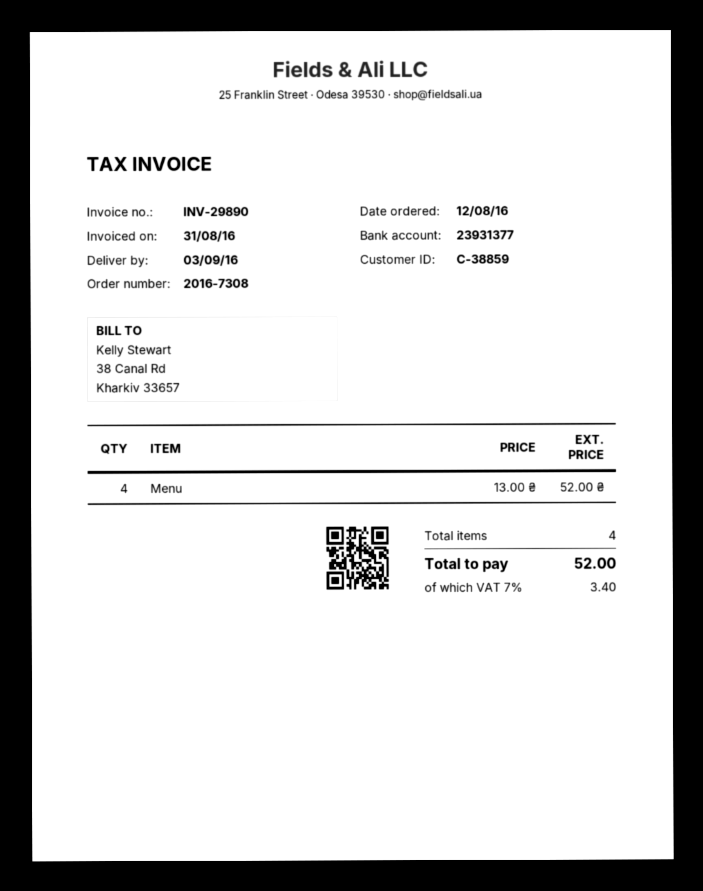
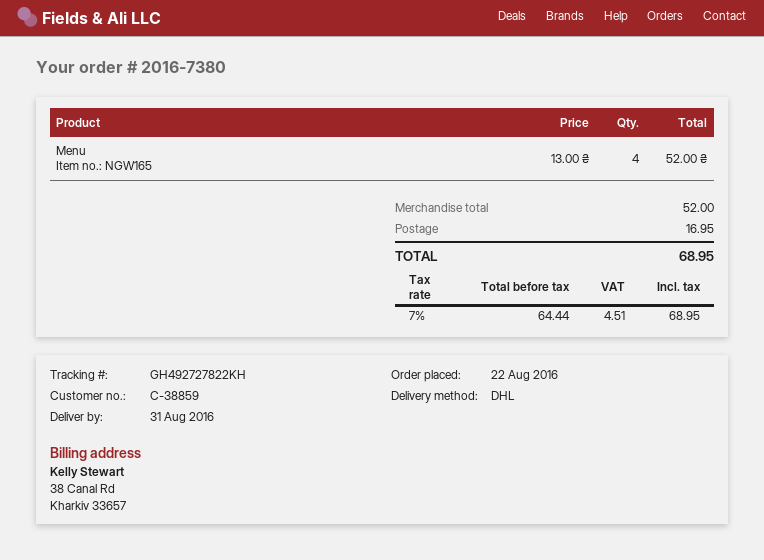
order number: 2016-7308 -> 2016-7380
order date: 2016-08-12 -> 2016-08-22
delivery date: 2016-09-03 -> 2016-08-31
shipping: none -> 16.95
tax: 7% = 3.40 -> 7% = 4.51
total: 52.00 -> 68.95

